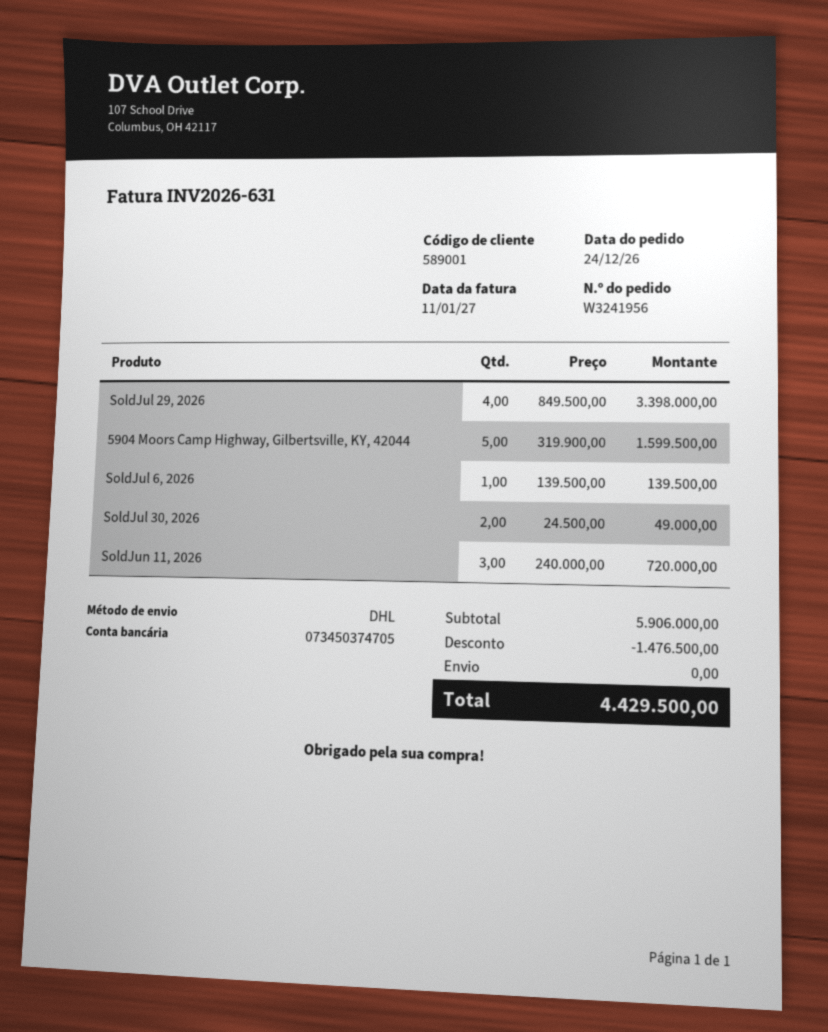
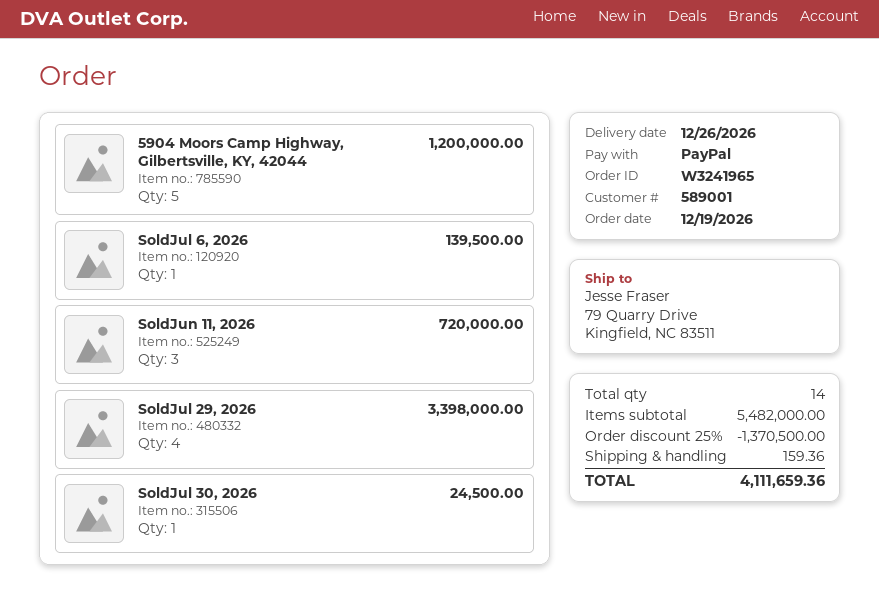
order number: W3241956 -> W3241965
order date: 2026-12-24 -> 2026-12-19
5904 Moors Camp Highway, Gilbertsville, KY, 42044: 5 for 1599500.00 -> 5 for 1200000.00
SoldJul 30, 2026: 2 for 49000.00 -> 1 for 24500.00
subtotal: 5906000.00 -> 5482000.00
discount: 1476500.00 -> 1370500.00
shipping: 0.00 -> 159.36
total: 4429500.00 -> 4111659.36

